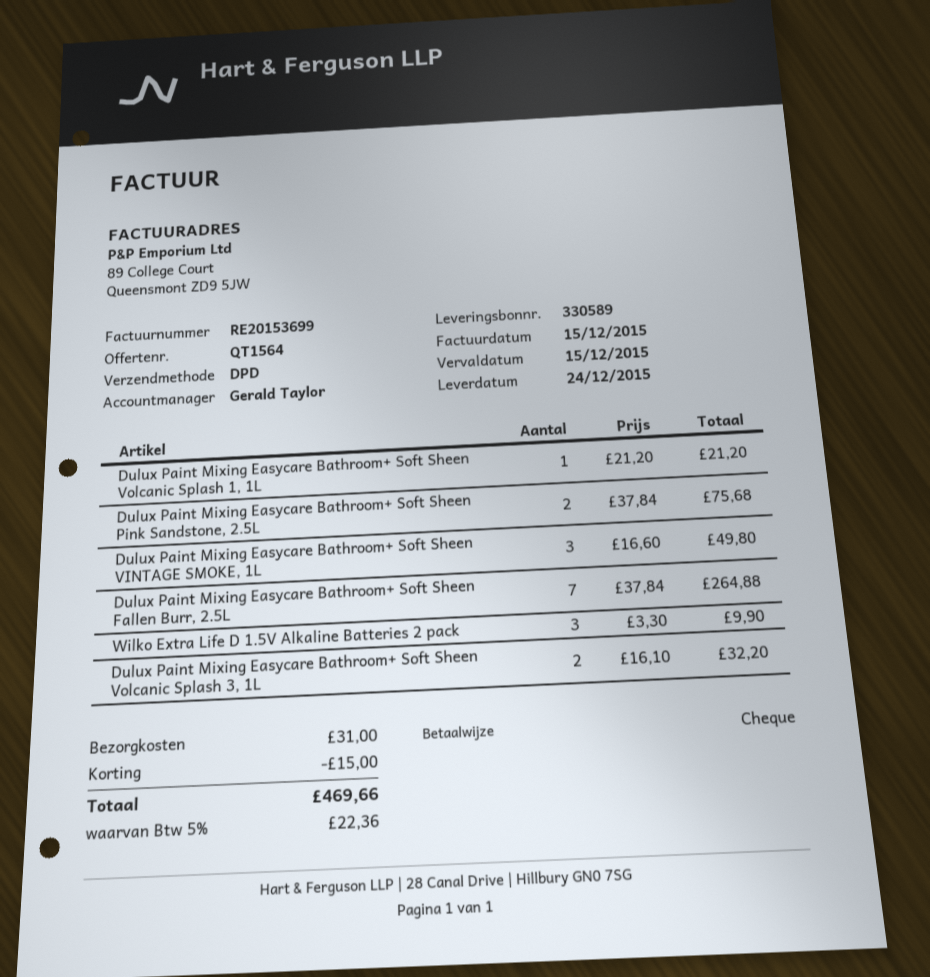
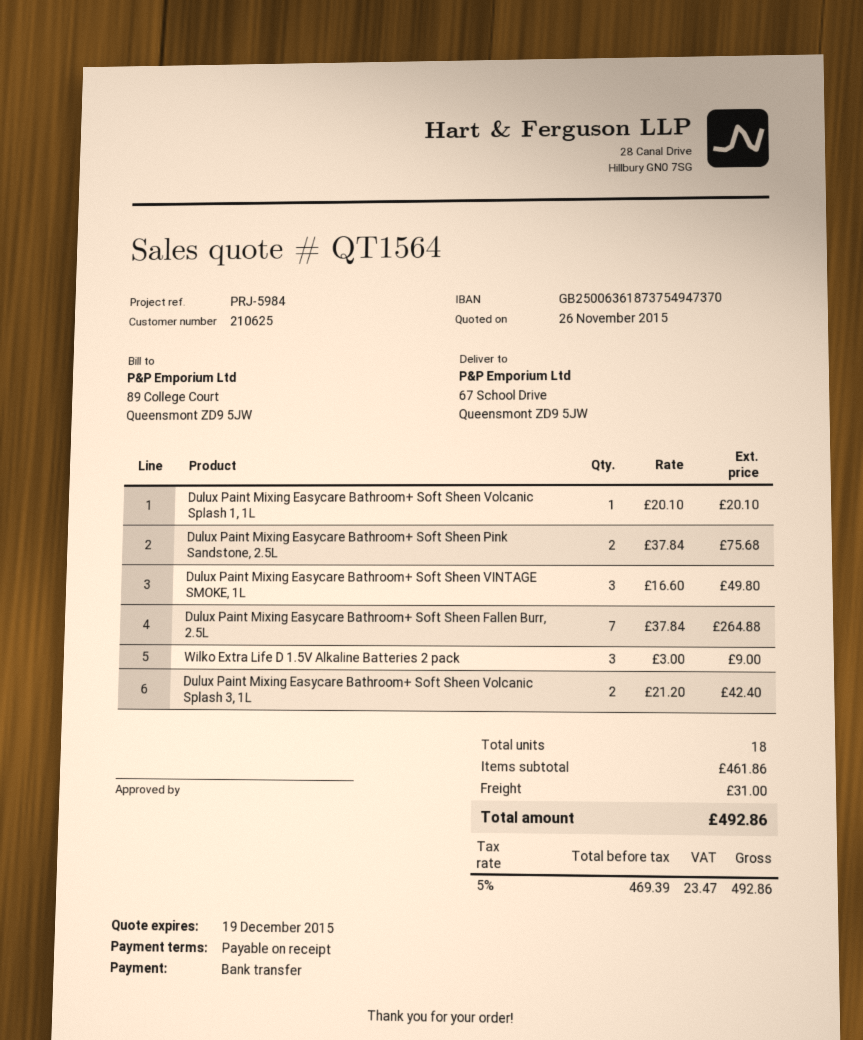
payment method: cheque -> bank transfer
Dulux Paint Mixing Easycare Bathroom+ Soft Sheen Volcanic Splash 1, 1L: 1 x 21.20 = 21.20 -> 1 x 20.10 = 20.10
Wilko Extra Life D 1.5V Alkaline Batteries 2 pack: 3 x 3.30 = 9.90 -> 3 x 3.00 = 9.00
Dulux Paint Mixing Easycare Bathroom+ Soft Sheen Volcanic Splash 3, 1L: 2 x 16.10 = 32.20 -> 2 x 21.20 = 42.40
discount: 15.00 -> none
tax: 5% = 22.36 -> 5% = 23.47
total: 469.66 -> 492.86

